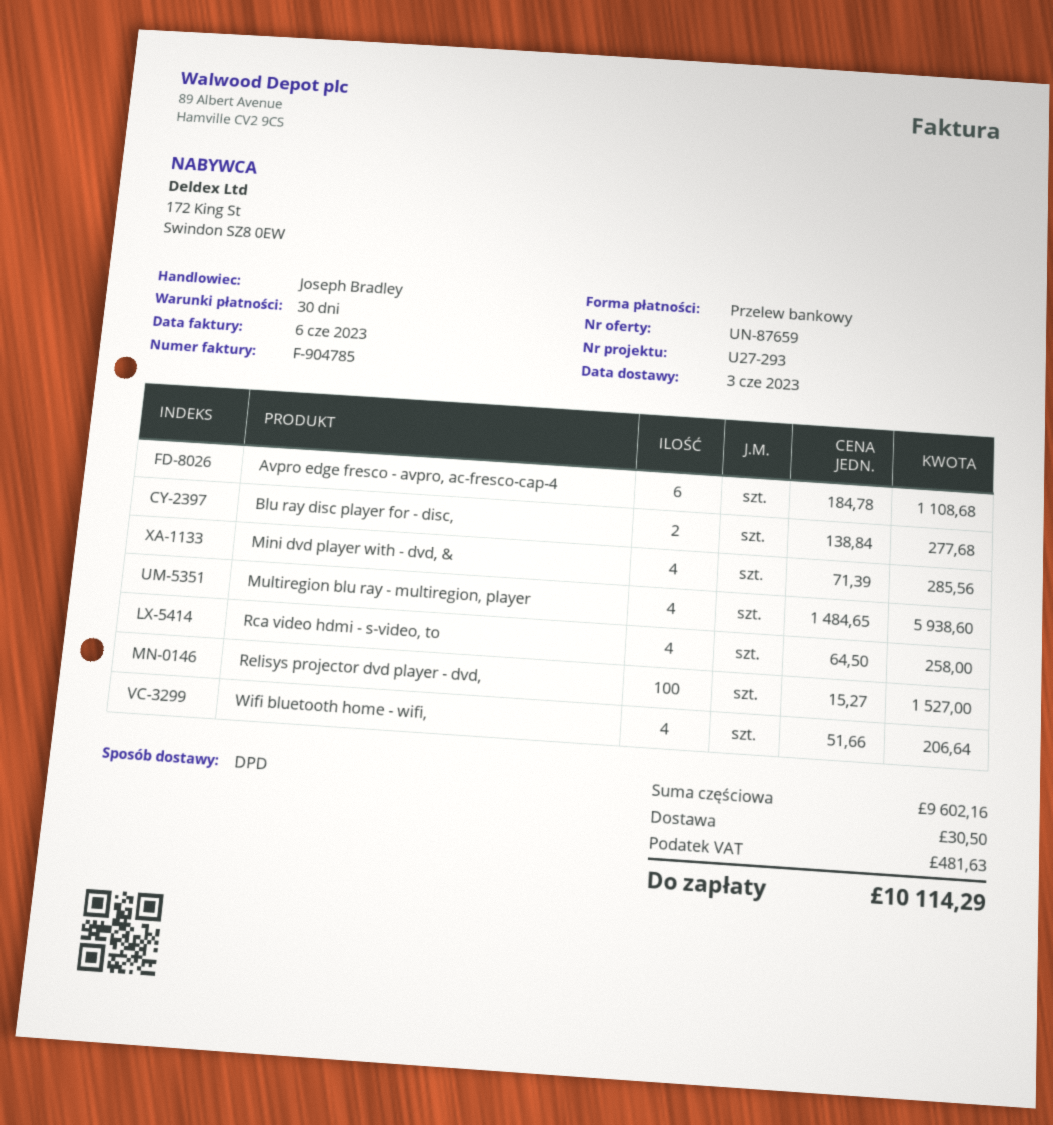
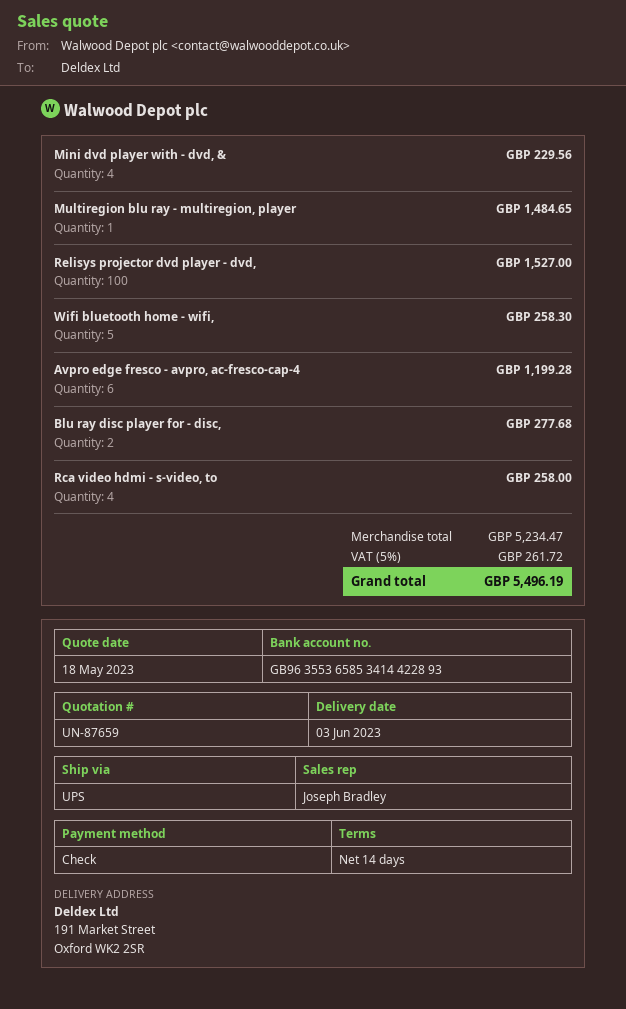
payment terms: 30 days -> 14 days
payment method: bank transfer -> cheque
shipping method: DPD -> UPS
Avpro edge fresco - avpro, ac-fresco-cap-4: 6 for 1108.68 -> 6 for 1199.28
Mini dvd player with - dvd, &: 4 for 285.56 -> 4 for 229.56
Multiregion blu ray - multiregion, player: 4 for 5938.60 -> 1 for 1484.65
Wifi bluetooth home - wifi,: 4 for 206.64 -> 5 for 258.30
subtotal: 9602.16 -> 5234.47
shipping: 30.50 -> none
tax: 481.63 -> 261.72
total: 10114.29 -> 5496.19

